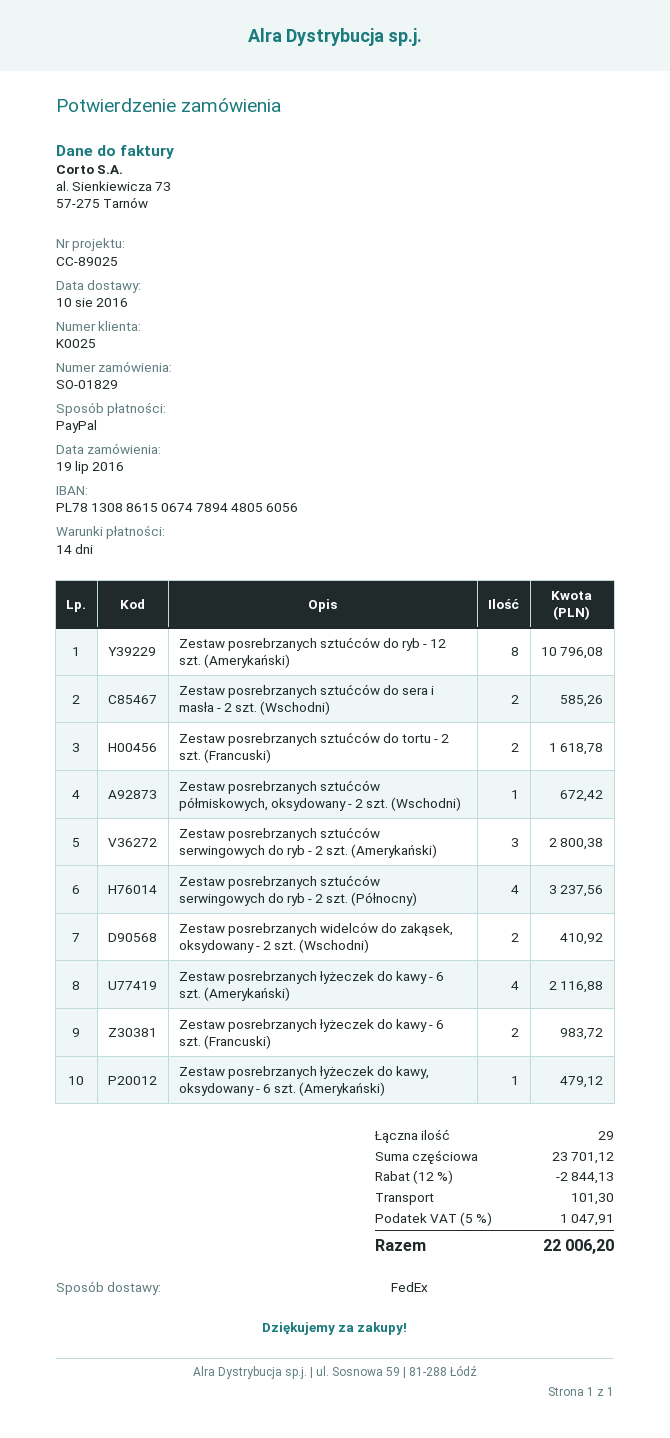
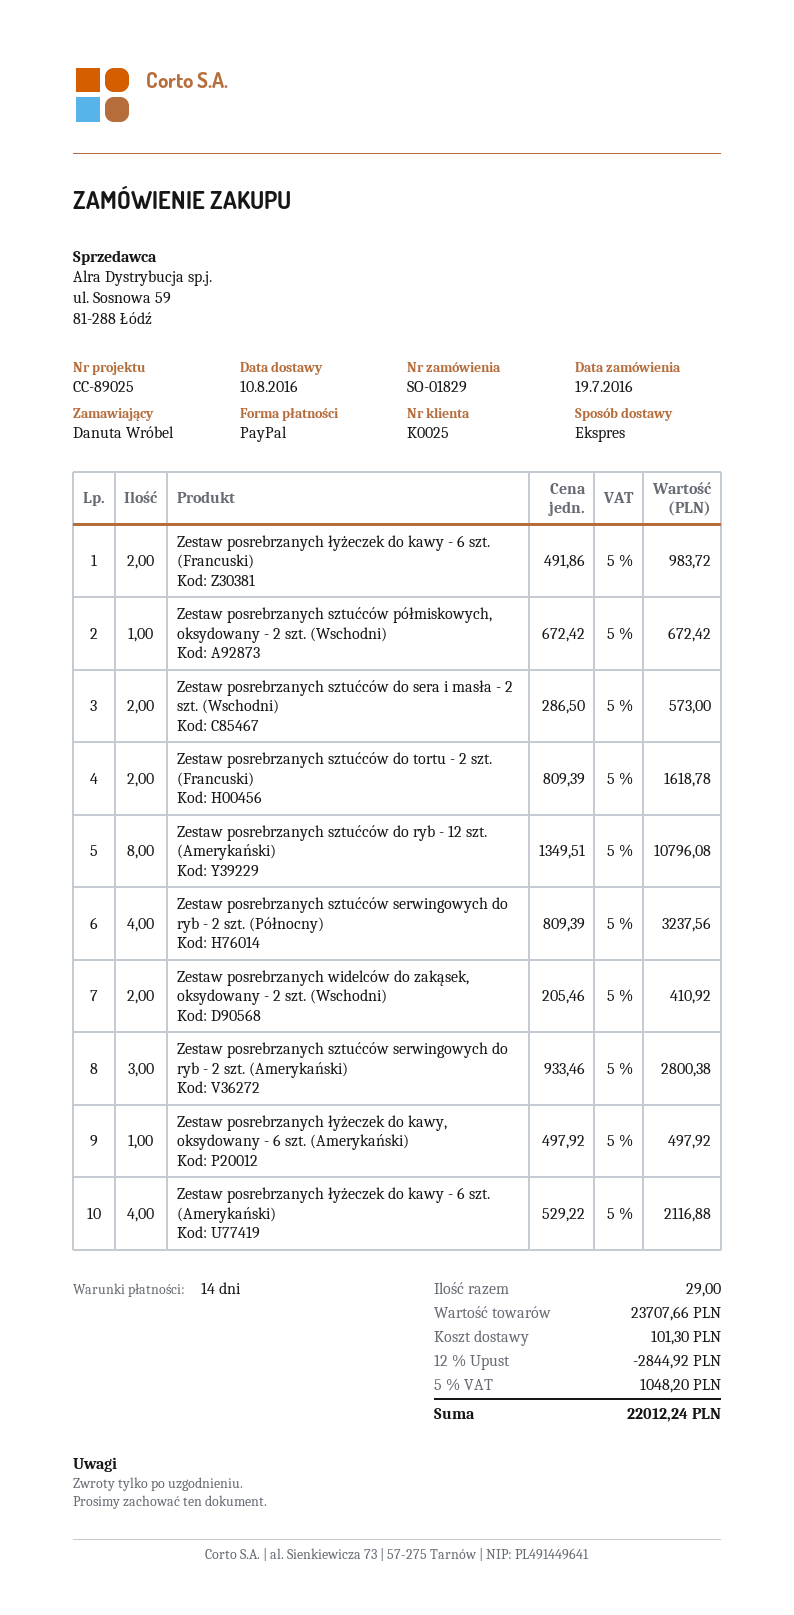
shipping method: FedEx -> express
Zestaw posrebrzanych sztućców do sera i masła - 2 szt. (Wschodni): 2 for 585.26 -> 2 for 573.00
Zestaw posrebrzanych łyżeczek do kawy, oksydowany - 6 szt. (Amerykański): 1 for 479.12 -> 1 for 497.92
subtotal: 23701.12 -> 23707.66
discount: 12% = 2844.13 -> 12% = 2844.92
tax: 5% = 1047.91 -> 5% = 1048.20
total: 22006.20 -> 22012.24

